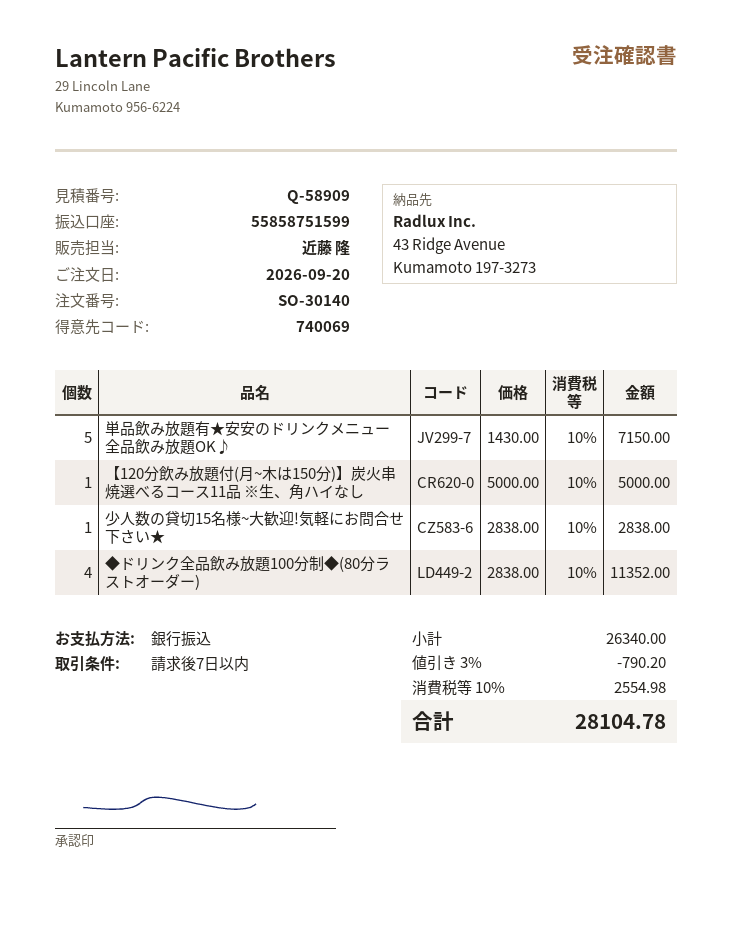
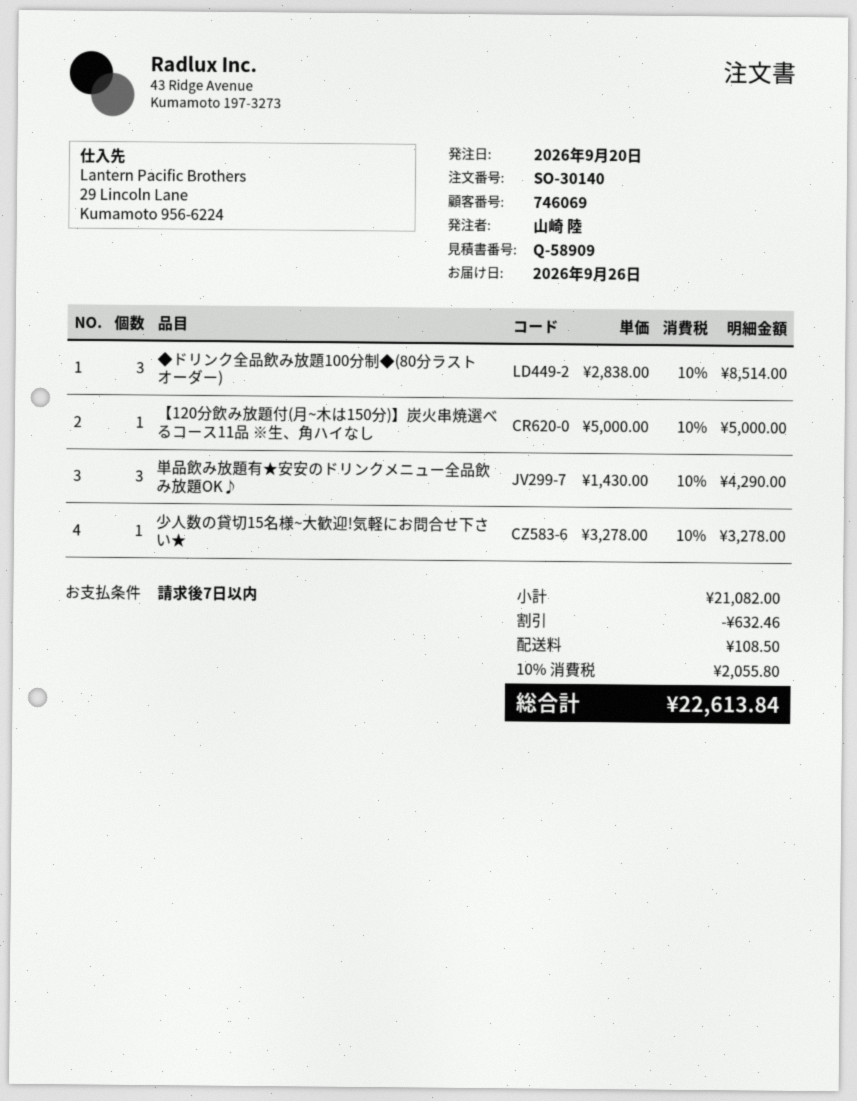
customer number: 740069 -> 746069
単品飲み放題有★安安のドリンクメニュー全品飲み放題OK♪: 5 x 1430.00 = 7150.00 -> 3 x 1430.00 = 4290.00
少人数の貸切15名様~大歓迎!気軽にお問合せ下さい★: 1 x 2838.00 = 2838.00 -> 1 x 3278.00 = 3278.00
◆ドリンク全品飲み放題100分制◆(80分ラストオーダー): 4 x 2838.00 = 11352.00 -> 3 x 2838.00 = 8514.00
subtotal: 26340.00 -> 21082.00
discount: 790.20 -> 632.46
shipping: none -> 108.50
tax: 10% = 2554.98 -> 10% = 2055.80
total: 28104.78 -> 22613.84

